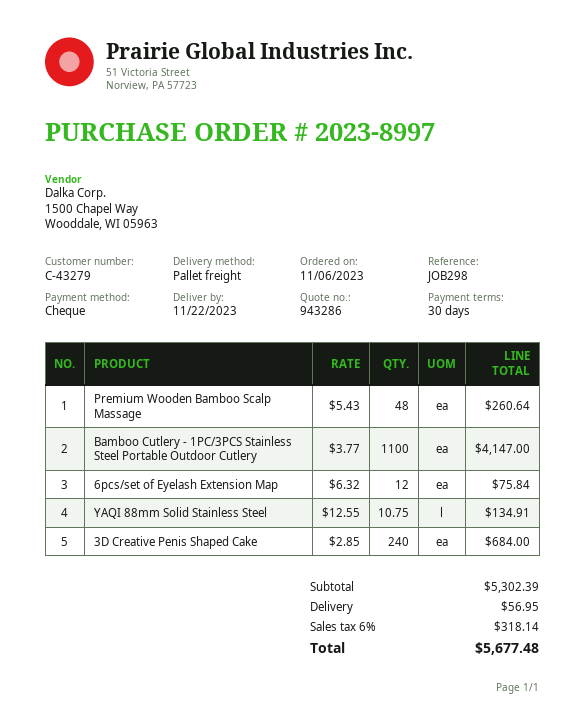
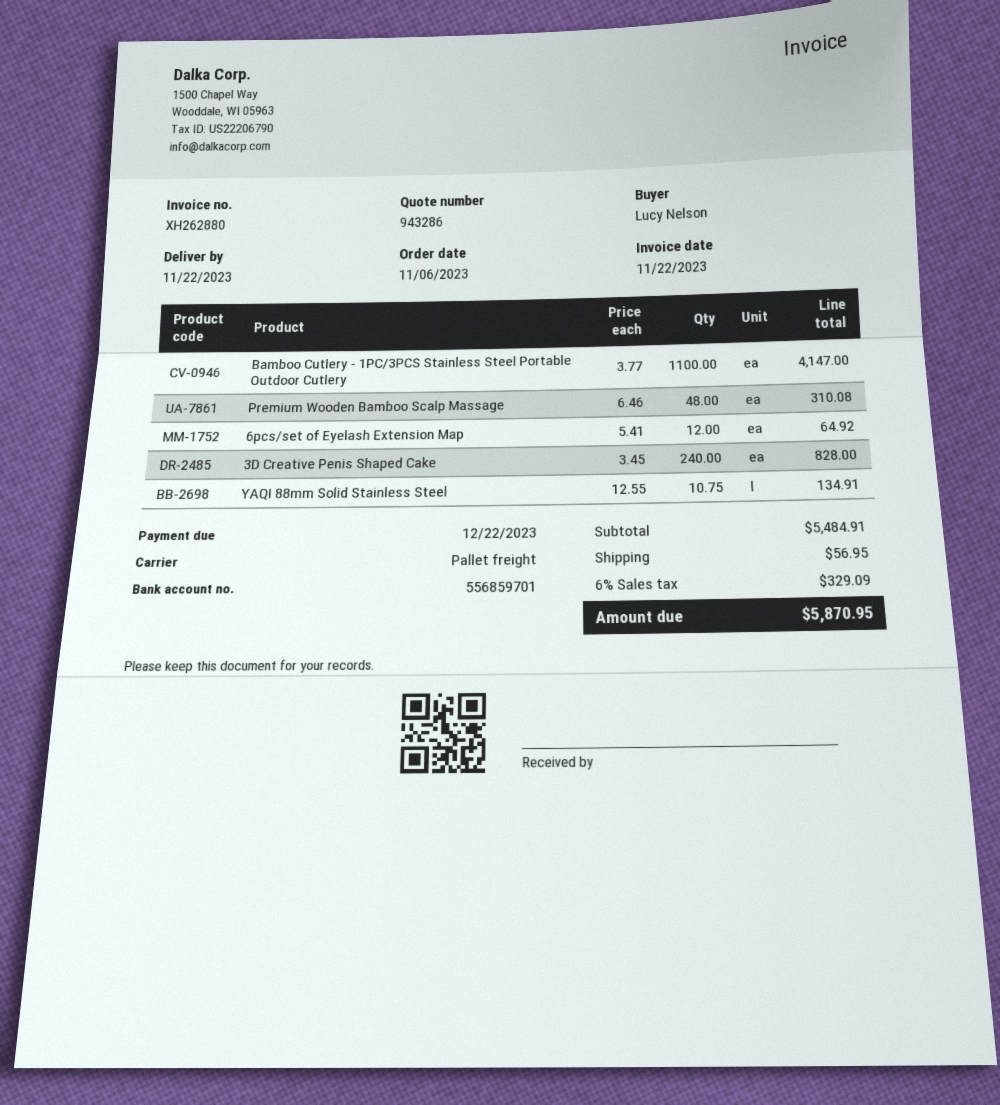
Premium Wooden Bamboo Scalp Massage: 48 x 5.43 = 260.64 -> 48 x 6.46 = 310.08
6pcs/set of Eyelash Extension Map: 12 x 6.32 = 75.84 -> 12 x 5.41 = 64.92
3D Creative Penis Shaped Cake: 240 x 2.85 = 684.00 -> 240 x 3.45 = 828.00
subtotal: 5302.39 -> 5484.91
tax: 6% = 318.14 -> 6% = 329.09
total: 5677.48 -> 5870.95

